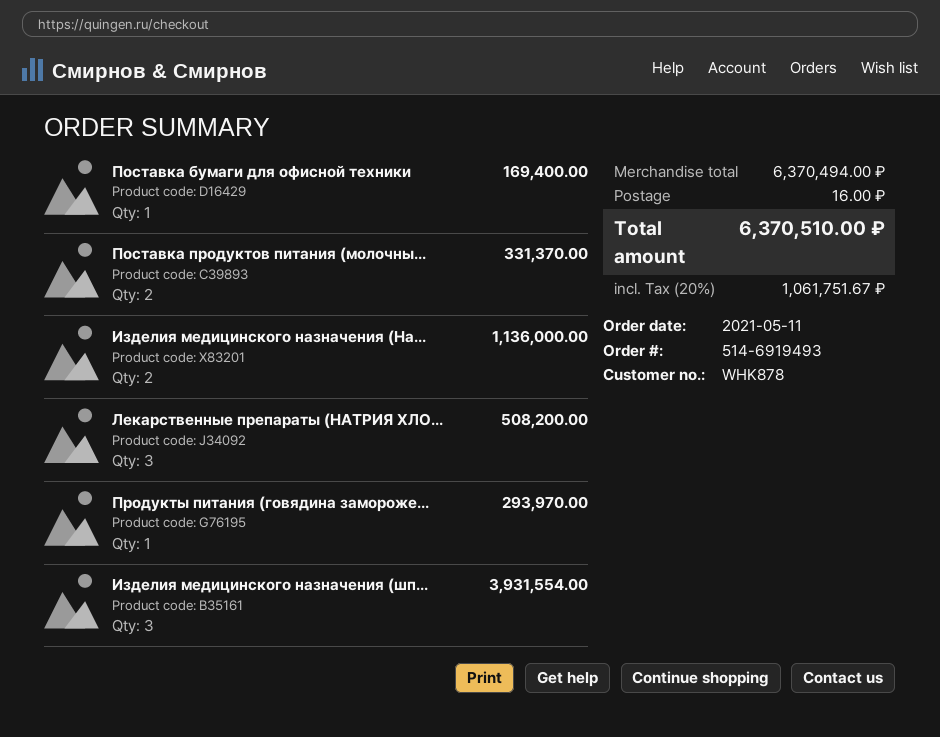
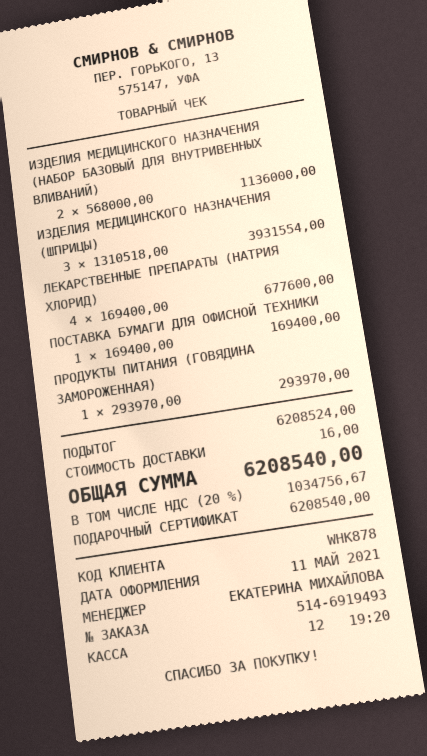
Поставка продуктов питания (молочны...: 2 for 331370.00 -> none
Лекарственные препараты (НАТРИЯ ХЛО...: 3 for 508200.00 -> 4 for 677600.00
subtotal: 6370494.00 -> 6208524.00
tax: 20% = 1061751.67 -> 20% = 1034756.67
total: 6370510.00 -> 6208540.00

